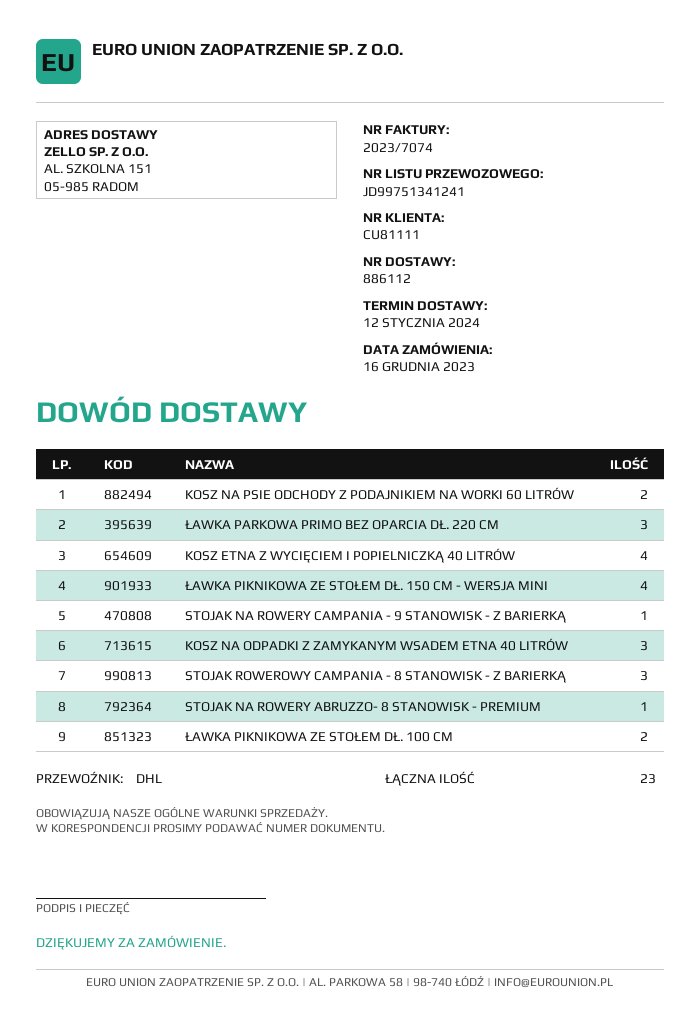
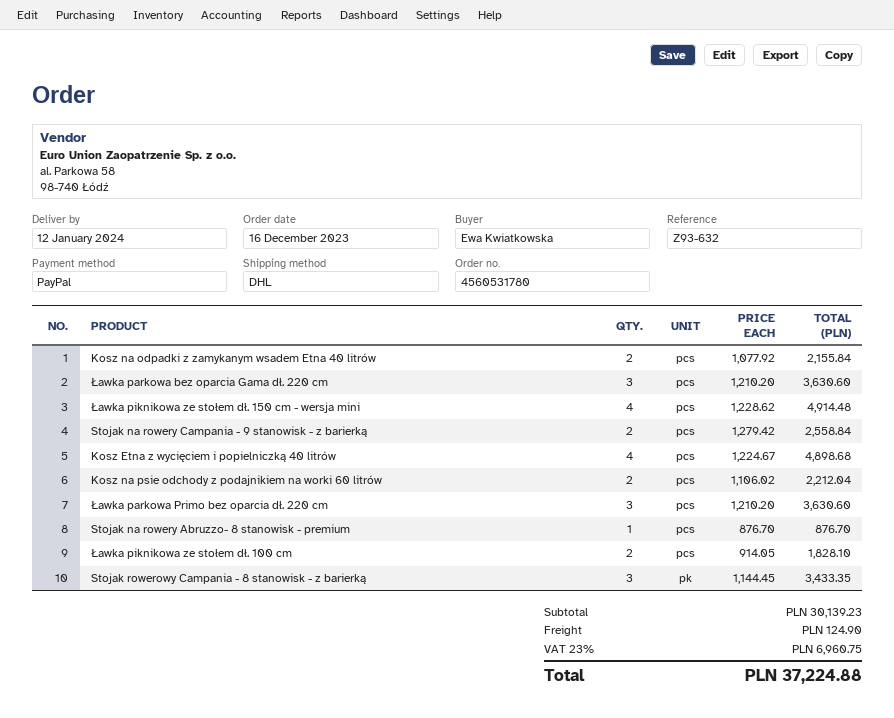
STOJAK NA ROWERY CAMPANIA - 9 STANOWISK - Z BARIERKĄ: 1 -> 2
KOSZ NA ODPADKI Z ZAMYKANYM WSADEM ETNA 40 LITRÓW: 3 -> 2
Ławka parkowa bez oparcia Gama dł. 220 cm: none -> 3

